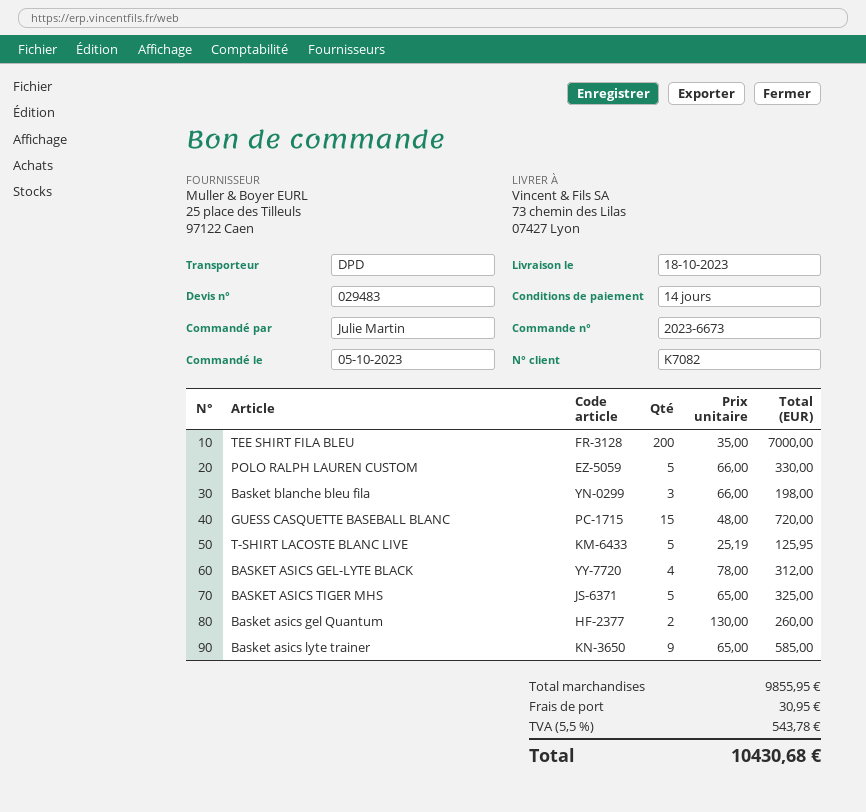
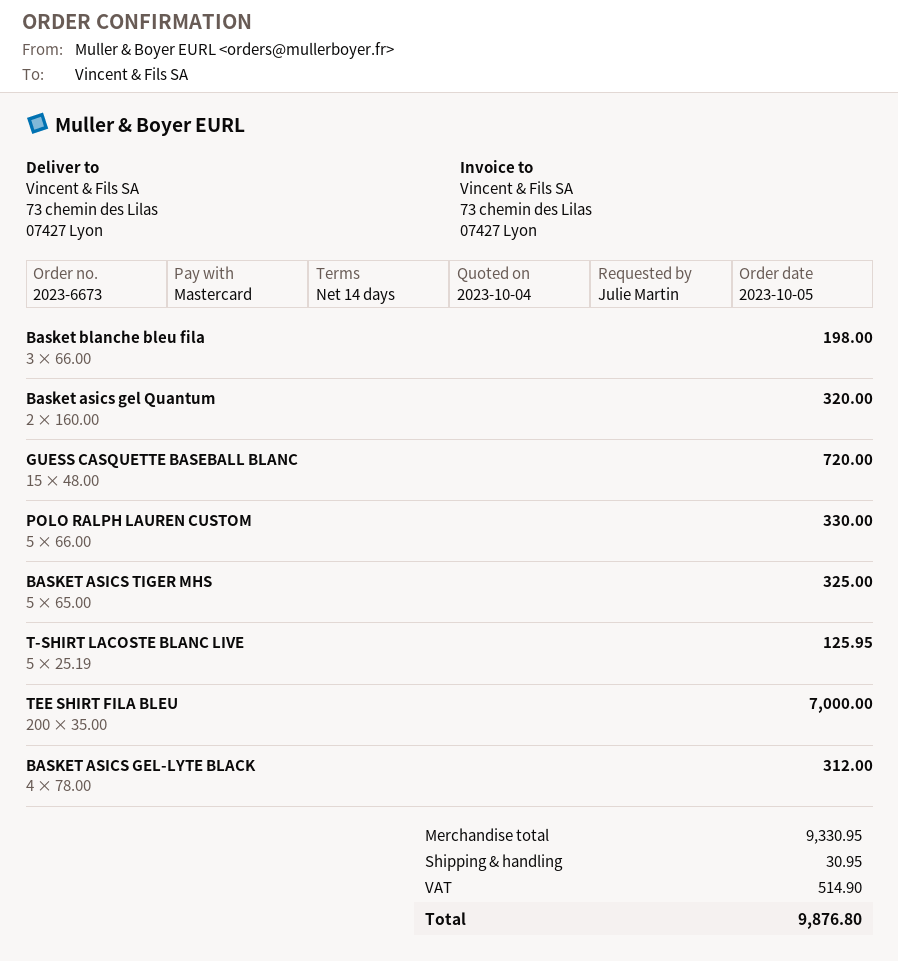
Basket asics gel Quantum: 2 x 130.00 = 260.00 -> 2 x 160.00 = 320.00
Basket asics lyte trainer: 9 x 65.00 = 585.00 -> none
subtotal: 9855.95 -> 9330.95
tax: 543.78 -> 514.90
total: 10430.68 -> 9876.80

